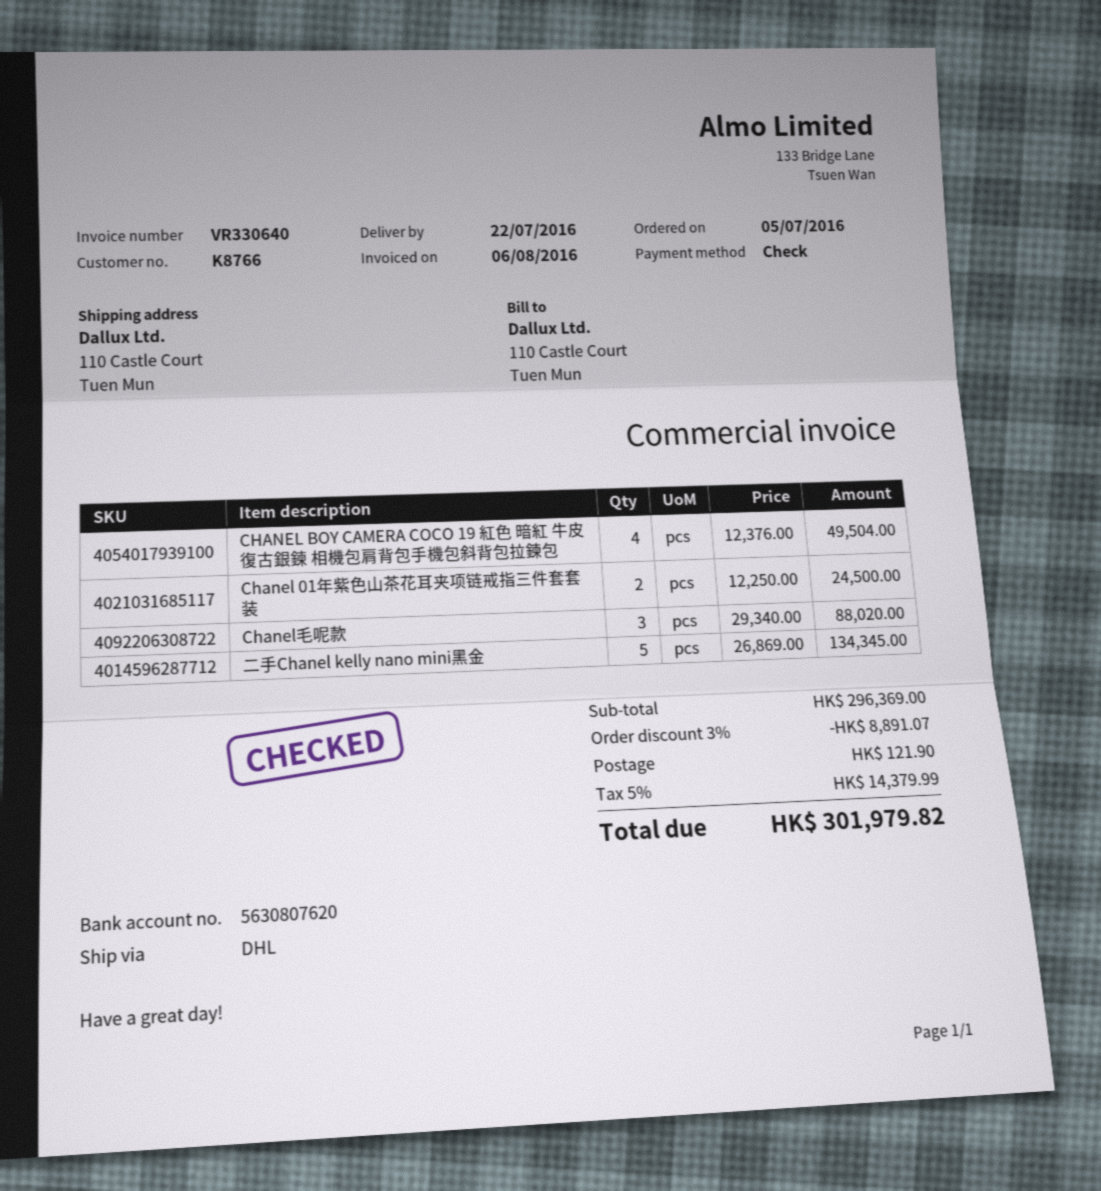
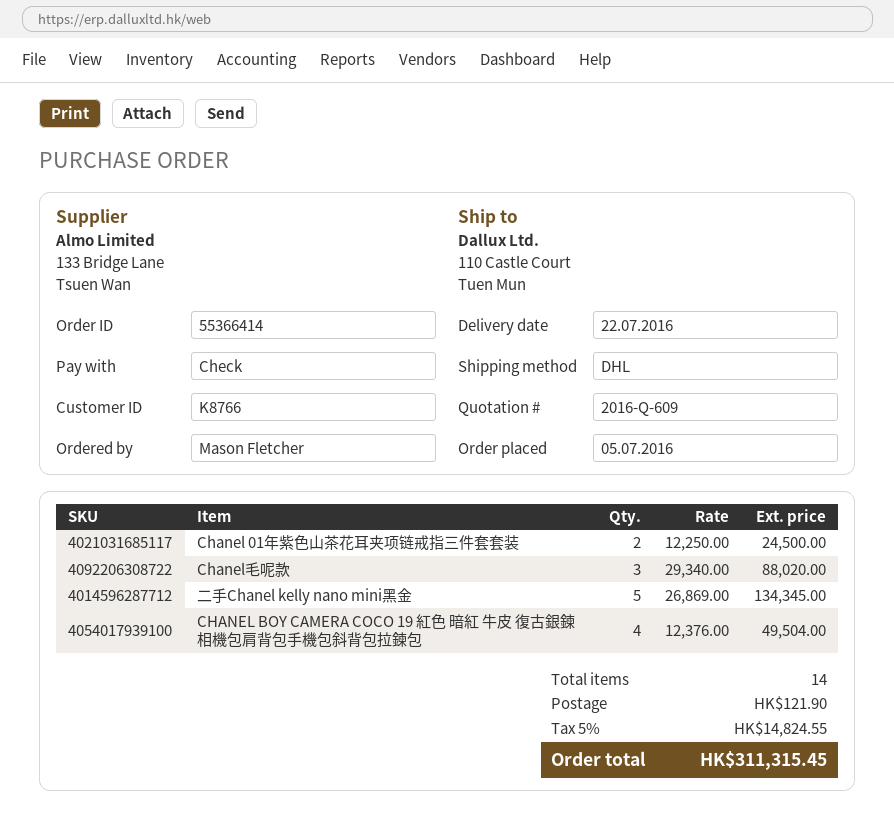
discount: 3% = 8891.07 -> none
tax: 5% = 14379.99 -> 5% = 14824.55
total: 301979.82 -> 311315.45

